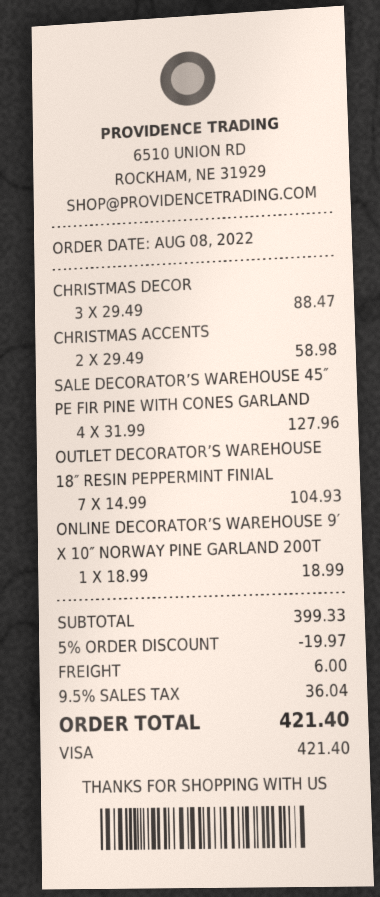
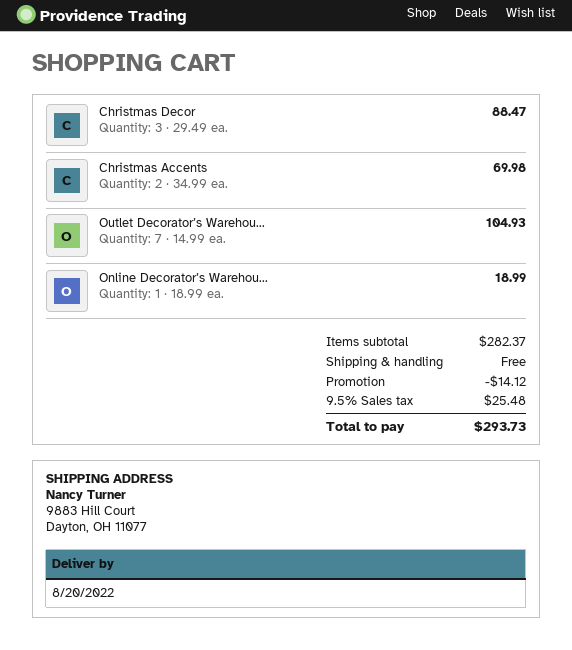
CHRISTMAS ACCENTS: 2 x 29.49 = 58.98 -> 2 x 34.99 = 69.98
SALE DECORATOR’S WAREHOUSE 45″ PE FIR PINE WITH CONES GARLAND: 4 x 31.99 = 127.96 -> none
subtotal: 399.33 -> 282.37
discount: 19.97 -> 14.12
shipping: 6.00 -> 0.00
tax: 9.5% = 36.04 -> 9.5% = 25.48
total: 421.40 -> 293.73

